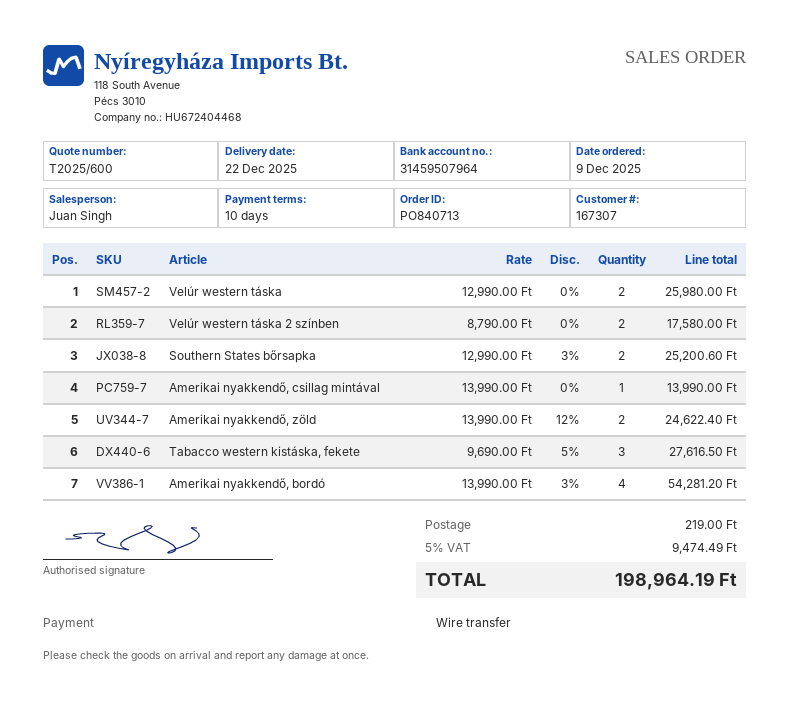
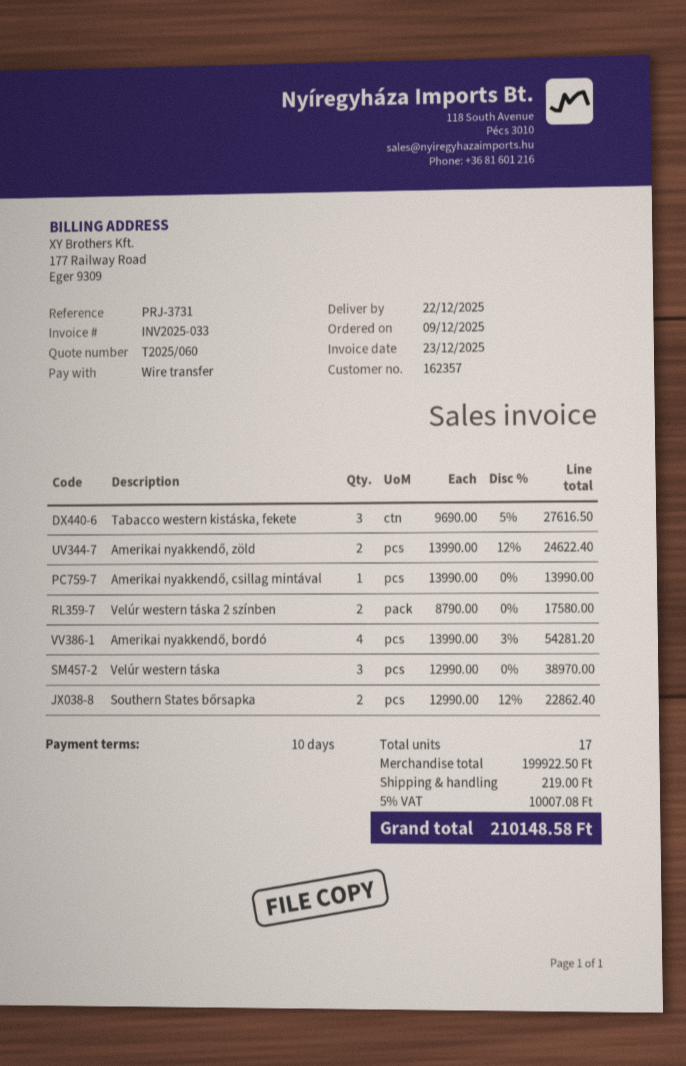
quote number: T2025/600 -> T2025/060
customer number: 167307 -> 162357
Velúr western táska: 2 x 12990.00 = 25980.00 -> 3 x 12990.00 = 38970.00
Southern States bőrsapka: 2 x 12990.00 - 3% = 25200.60 -> 2 x 12990.00 - 12% = 22862.40
tax: 5% = 9474.49 -> 5% = 10007.08
total: 198964.19 -> 210148.58

